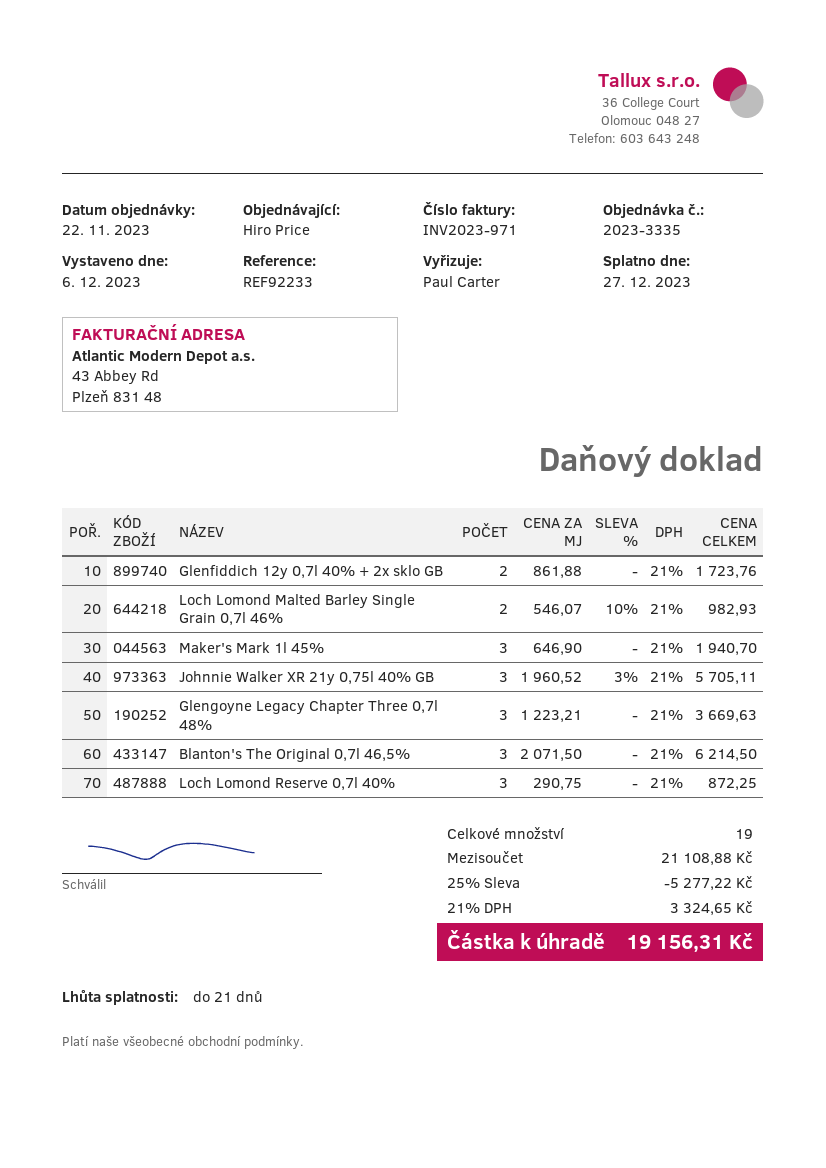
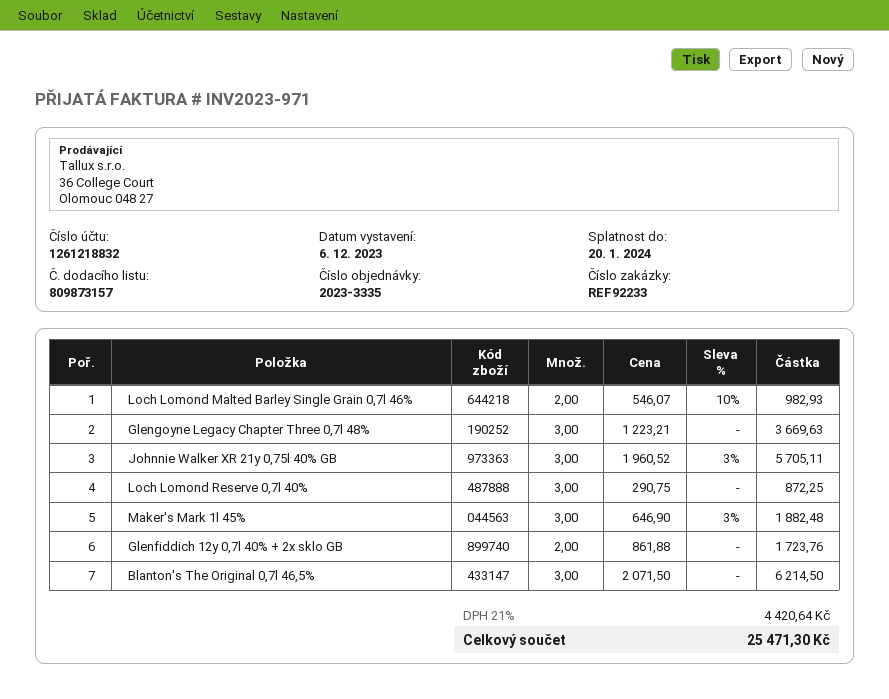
due date: 2023-12-27 -> 2024-01-20
Maker's Mark 1l 45%: 3 x 646.90 = 1940.70 -> 3 x 646.90 - 3% = 1882.48
discount: 25% = 5277.22 -> none
tax: 21% = 3324.65 -> 21% = 4420.64
total: 19156.31 -> 25471.30

